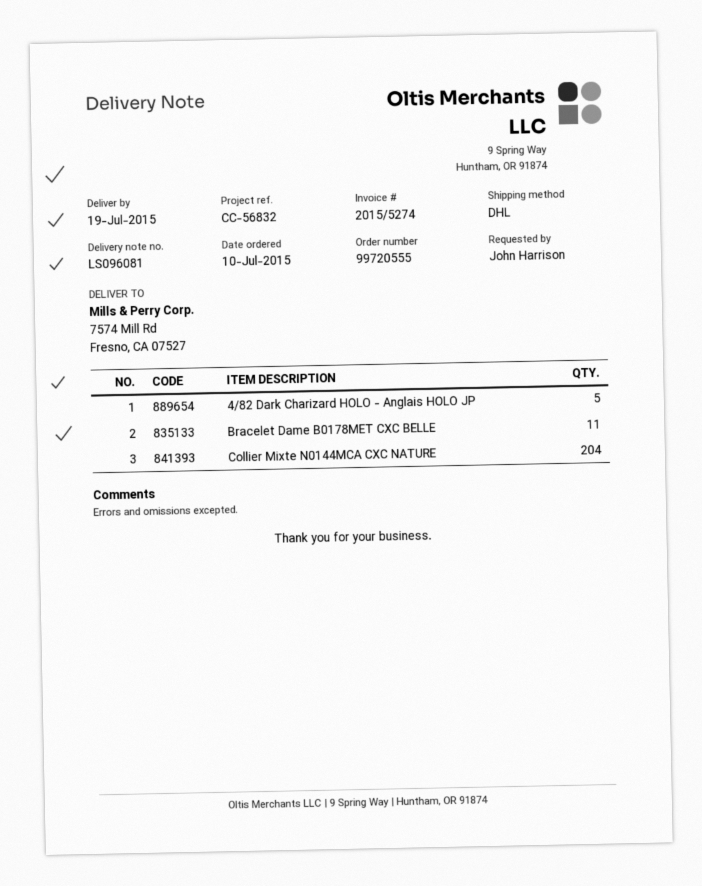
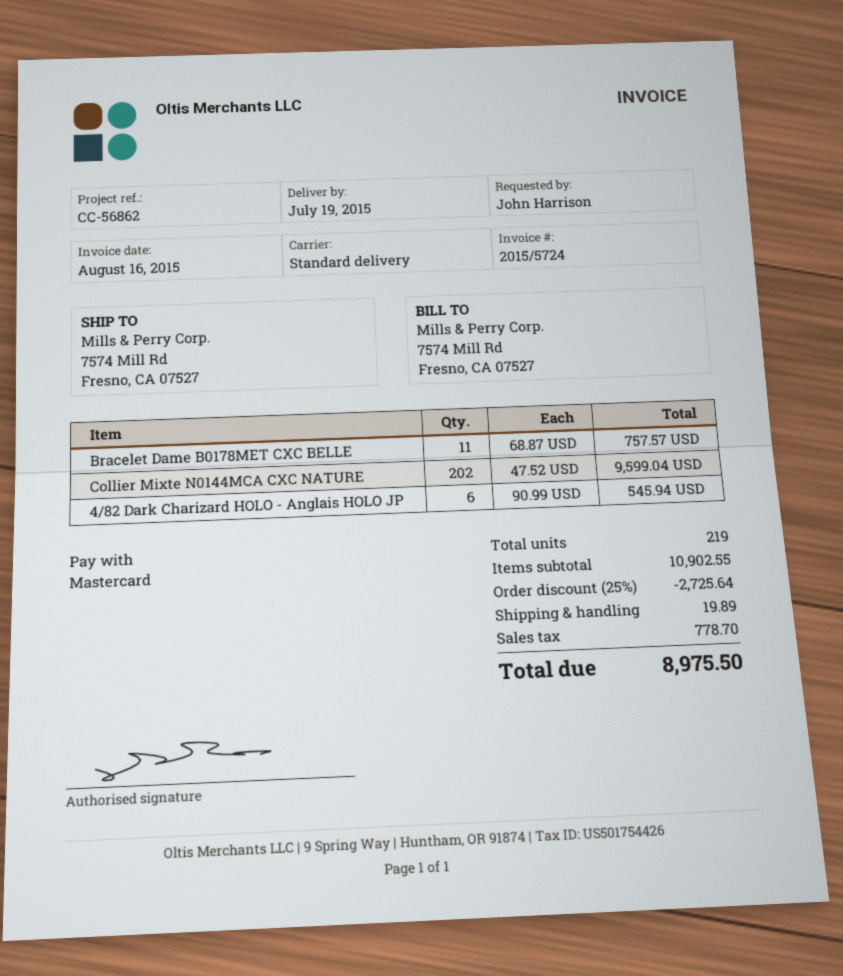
invoice number: 2015/5274 -> 2015/5724
reference: CC-56832 -> CC-56862
shipping method: DHL -> standard
4/82 Dark Charizard HOLO - Anglais HOLO JP: 5 -> 6
Collier Mixte N0144MCA CXC NATURE: 204 -> 202

